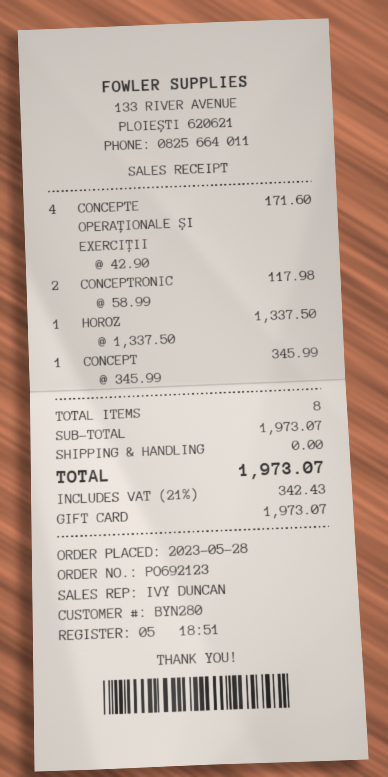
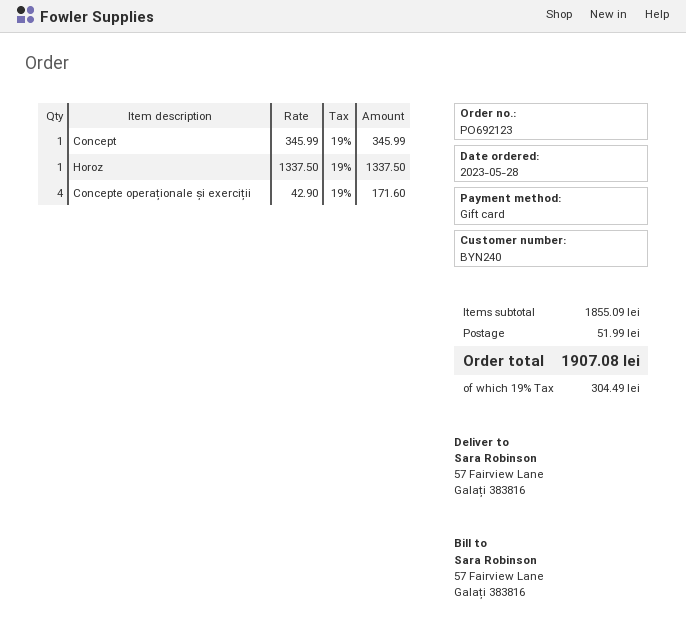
customer number: BYN280 -> BYN240
CONCEPTRONIC: 2 x 58.99 = 117.98 -> none
subtotal: 1973.07 -> 1855.09
shipping: 0.00 -> 51.99
tax: 21% = 342.43 -> 19% = 304.49
total: 1973.07 -> 1907.08

